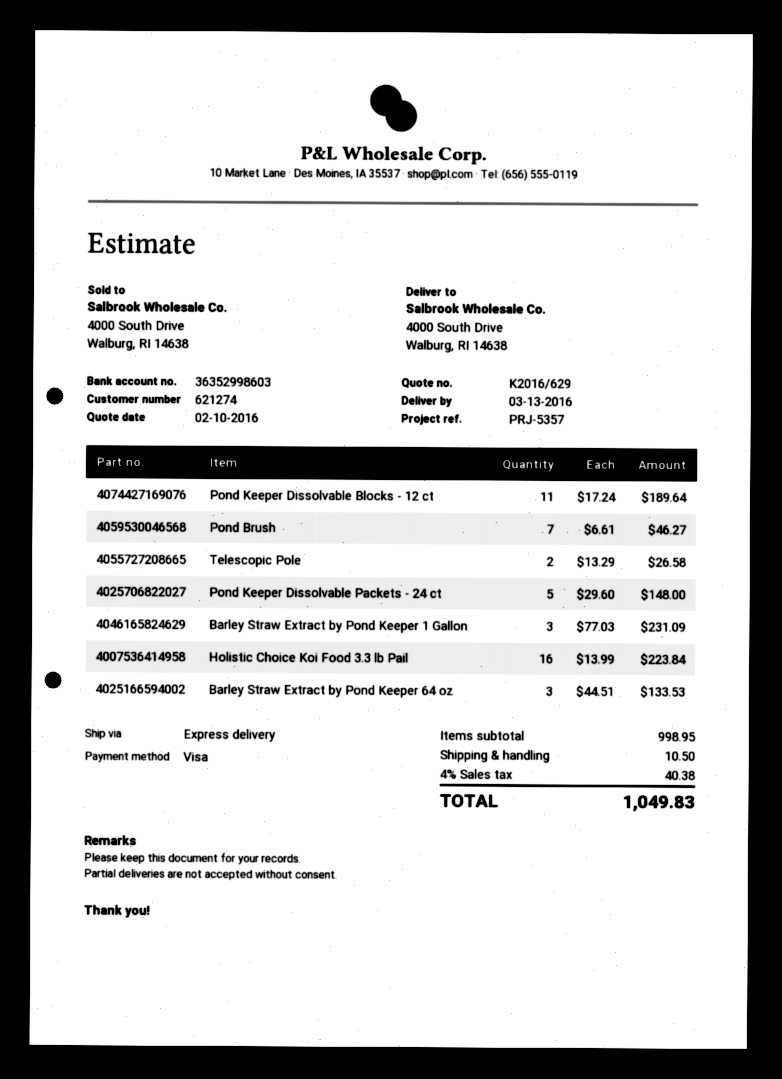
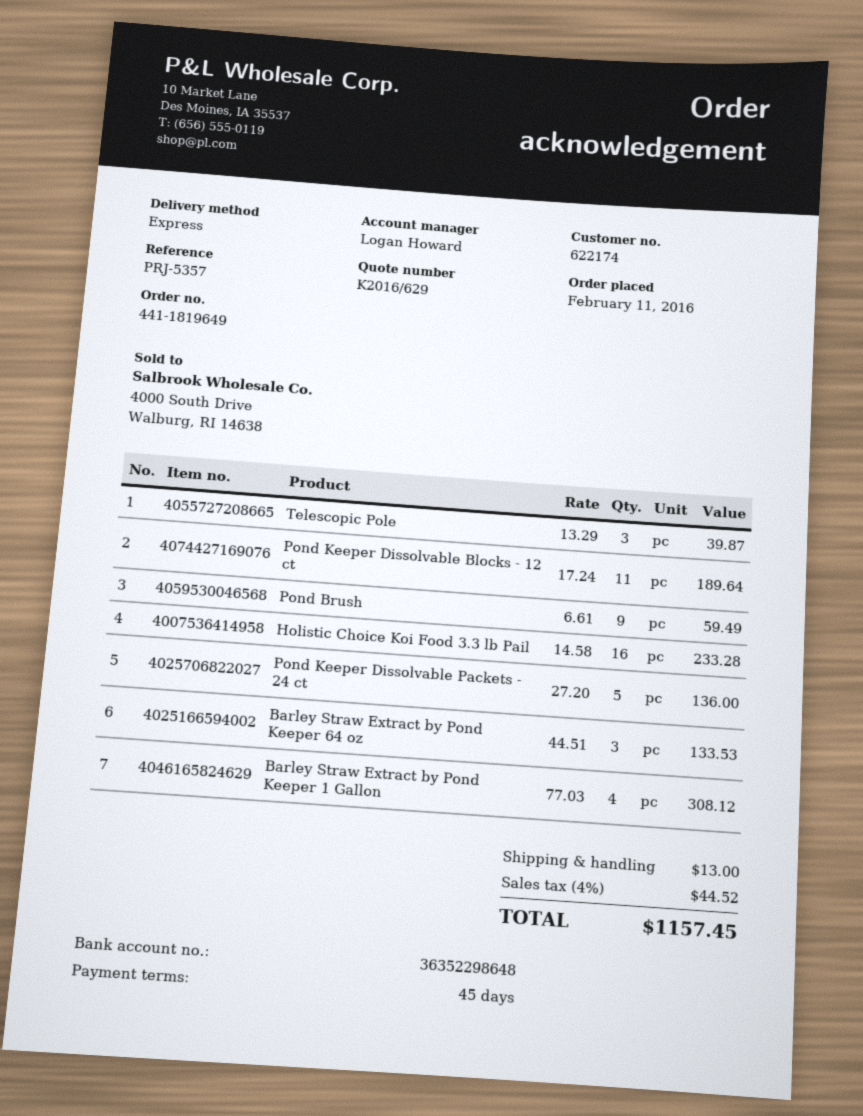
customer number: 621274 -> 622174
bank account: 36352998603 -> 36352298648
Pond Brush: 7 x 6.61 = 46.27 -> 9 x 6.61 = 59.49
Telescopic Pole: 2 x 13.29 = 26.58 -> 3 x 13.29 = 39.87
Pond Keeper Dissolvable Packets - 24 ct: 5 x 29.60 = 148.00 -> 5 x 27.20 = 136.00
Barley Straw Extract by Pond Keeper 1 Gallon: 3 x 77.03 = 231.09 -> 4 x 77.03 = 308.12
Holistic Choice Koi Food 3.3 lb Pail: 16 x 13.99 = 223.84 -> 16 x 14.58 = 233.28
shipping: 10.50 -> 13.00
tax: 4% = 40.38 -> 4% = 44.52
total: 1049.83 -> 1157.45

